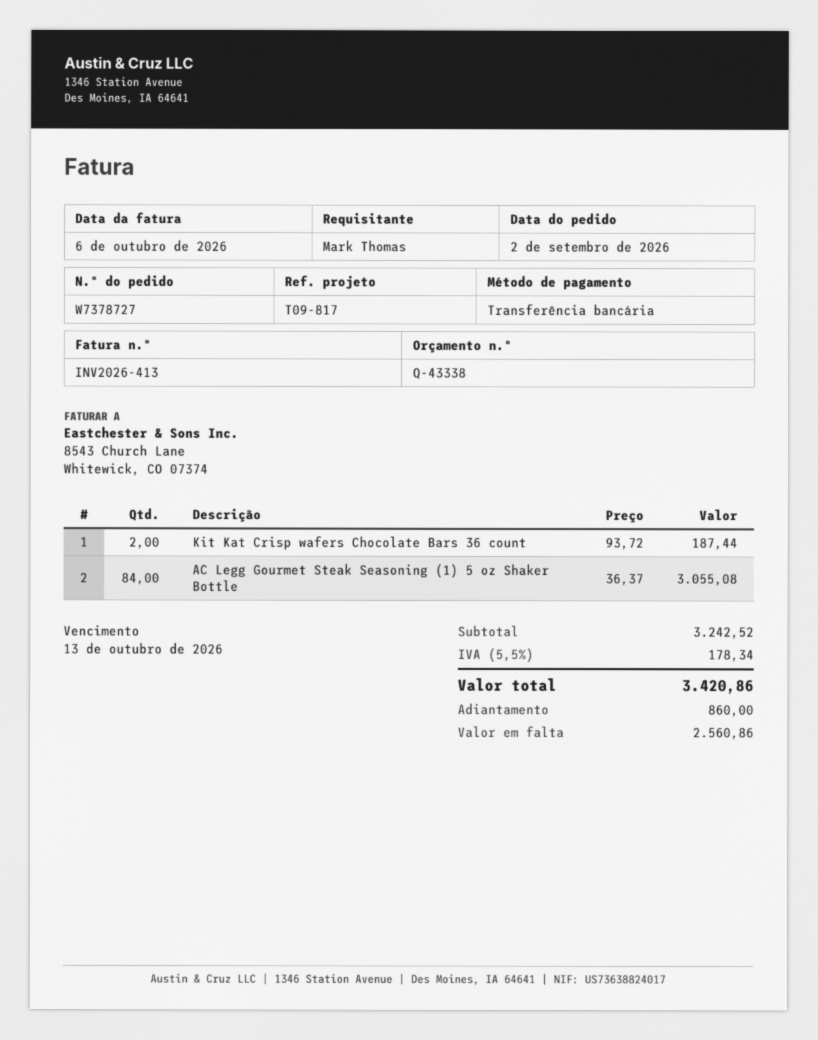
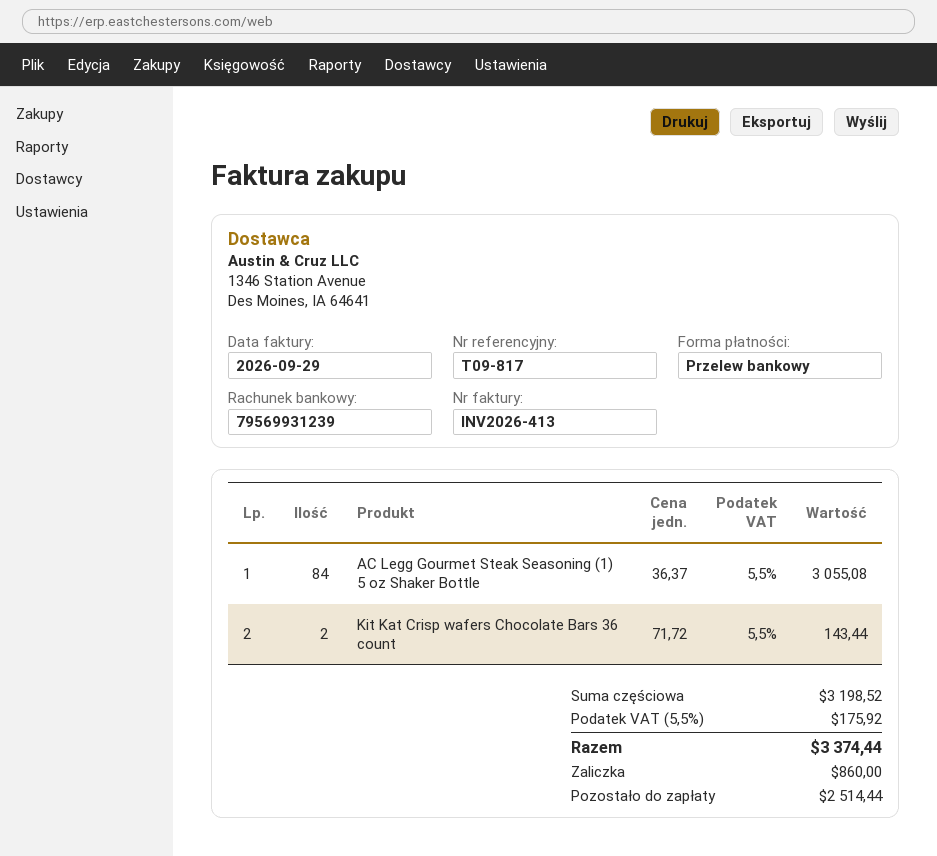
invoice date: 2026-10-06 -> 2026-09-29
Kit Kat Crisp wafers Chocolate Bars 36 count: 2 x 93.72 = 187.44 -> 2 x 71.72 = 143.44
subtotal: 3242.52 -> 3198.52
tax: 5.5% = 178.34 -> 5.5% = 175.92
total: 3420.86 -> 3374.44
balance: 2560.86 -> 2514.44

